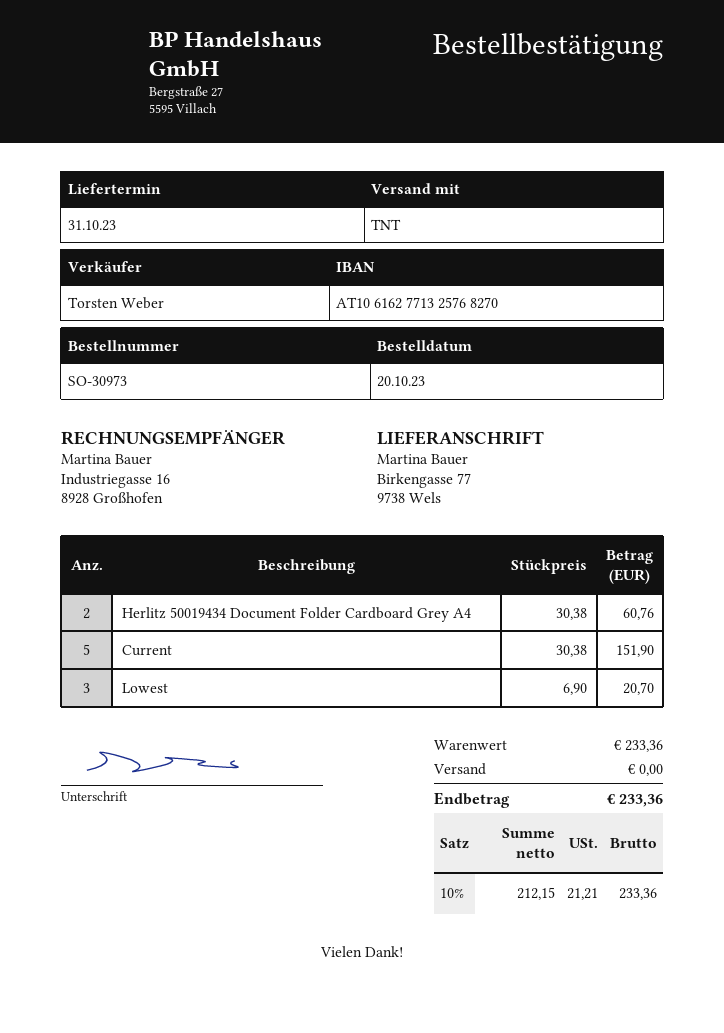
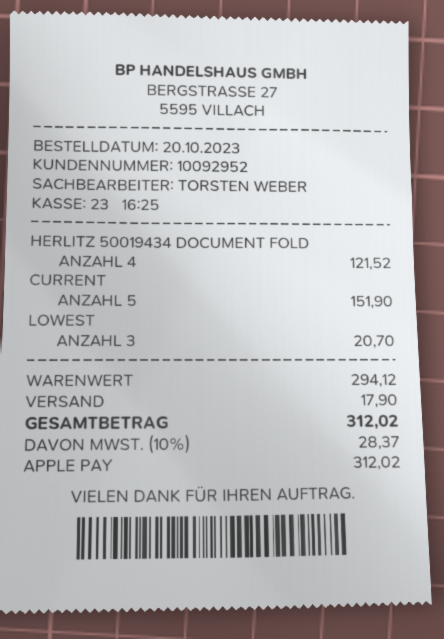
Herlitz 50019434 Document Folder Cardboard Grey A4: 2 for 60.76 -> 4 for 121.52
subtotal: 233.36 -> 294.12
shipping: 0.00 -> 17.90
tax: 10% = 21.21 -> 10% = 28.37
total: 233.36 -> 312.02

